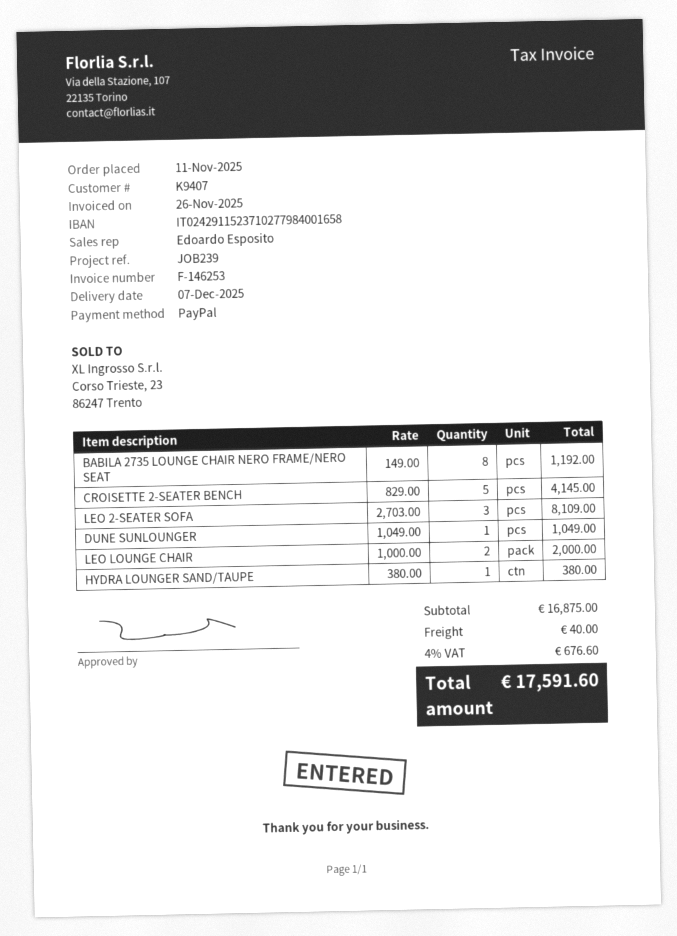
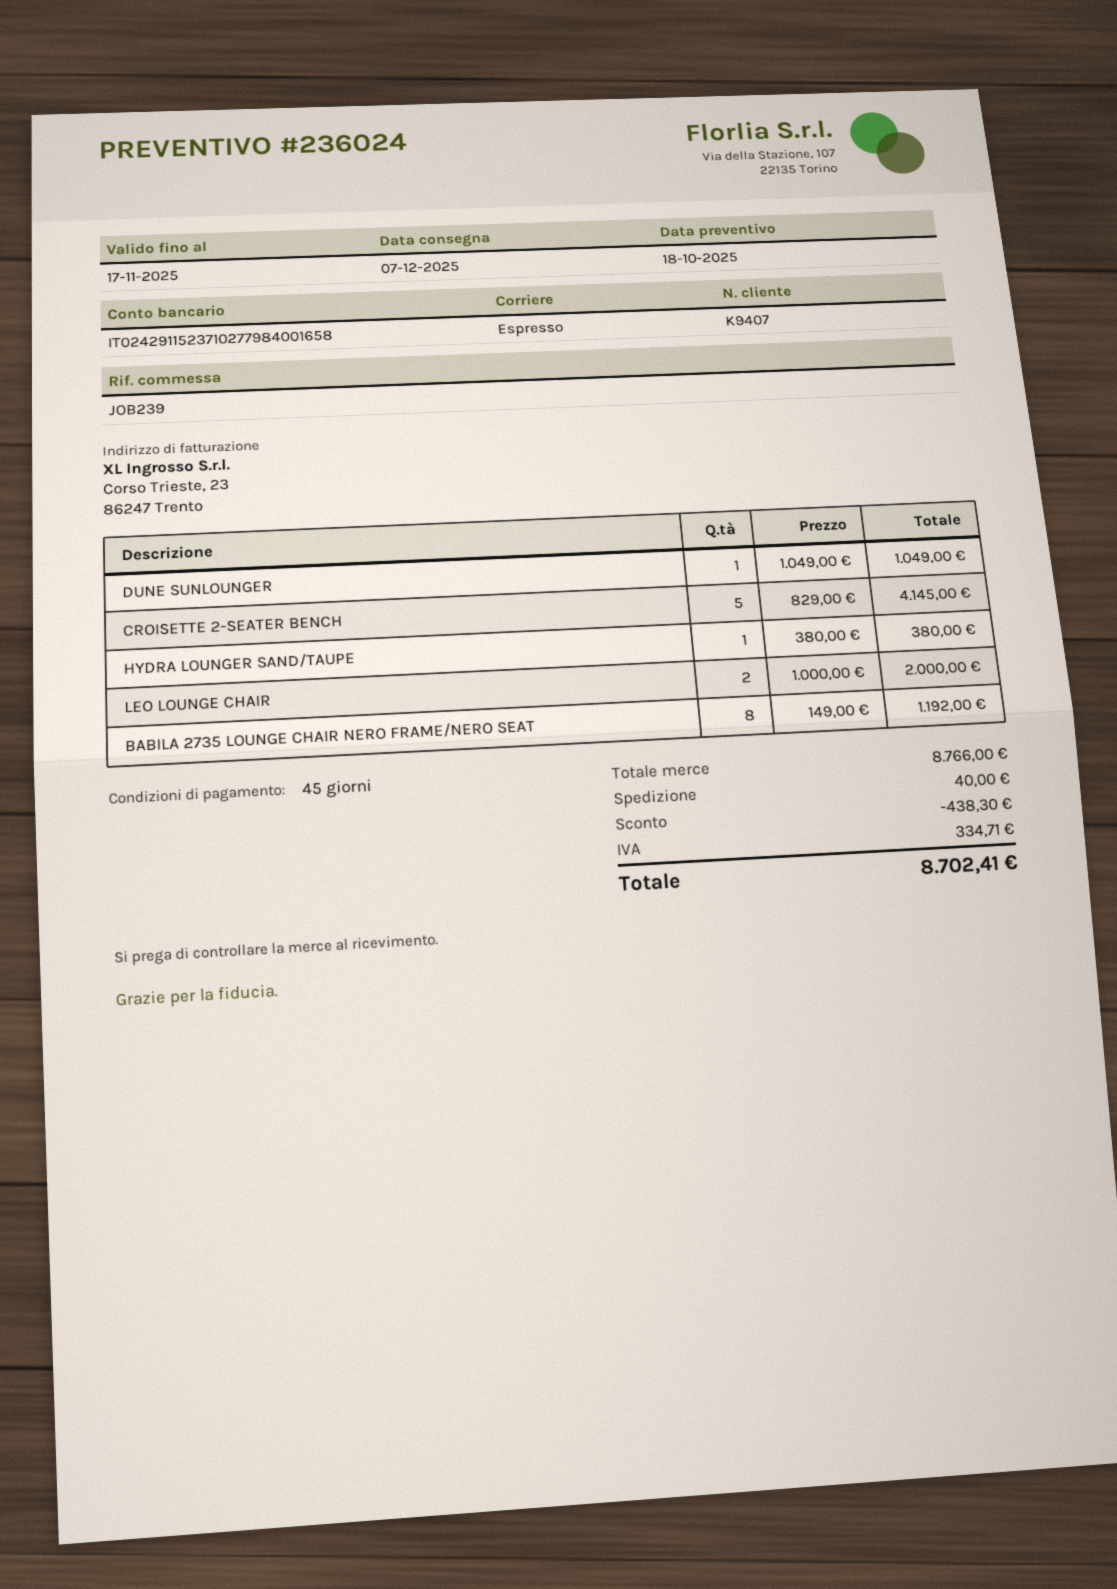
LEO 2-SEATER SOFA: 3 x 2703.00 = 8109.00 -> none
subtotal: 16875.00 -> 8766.00
discount: none -> 438.30
tax: 676.60 -> 334.71
total: 17591.60 -> 8702.41

